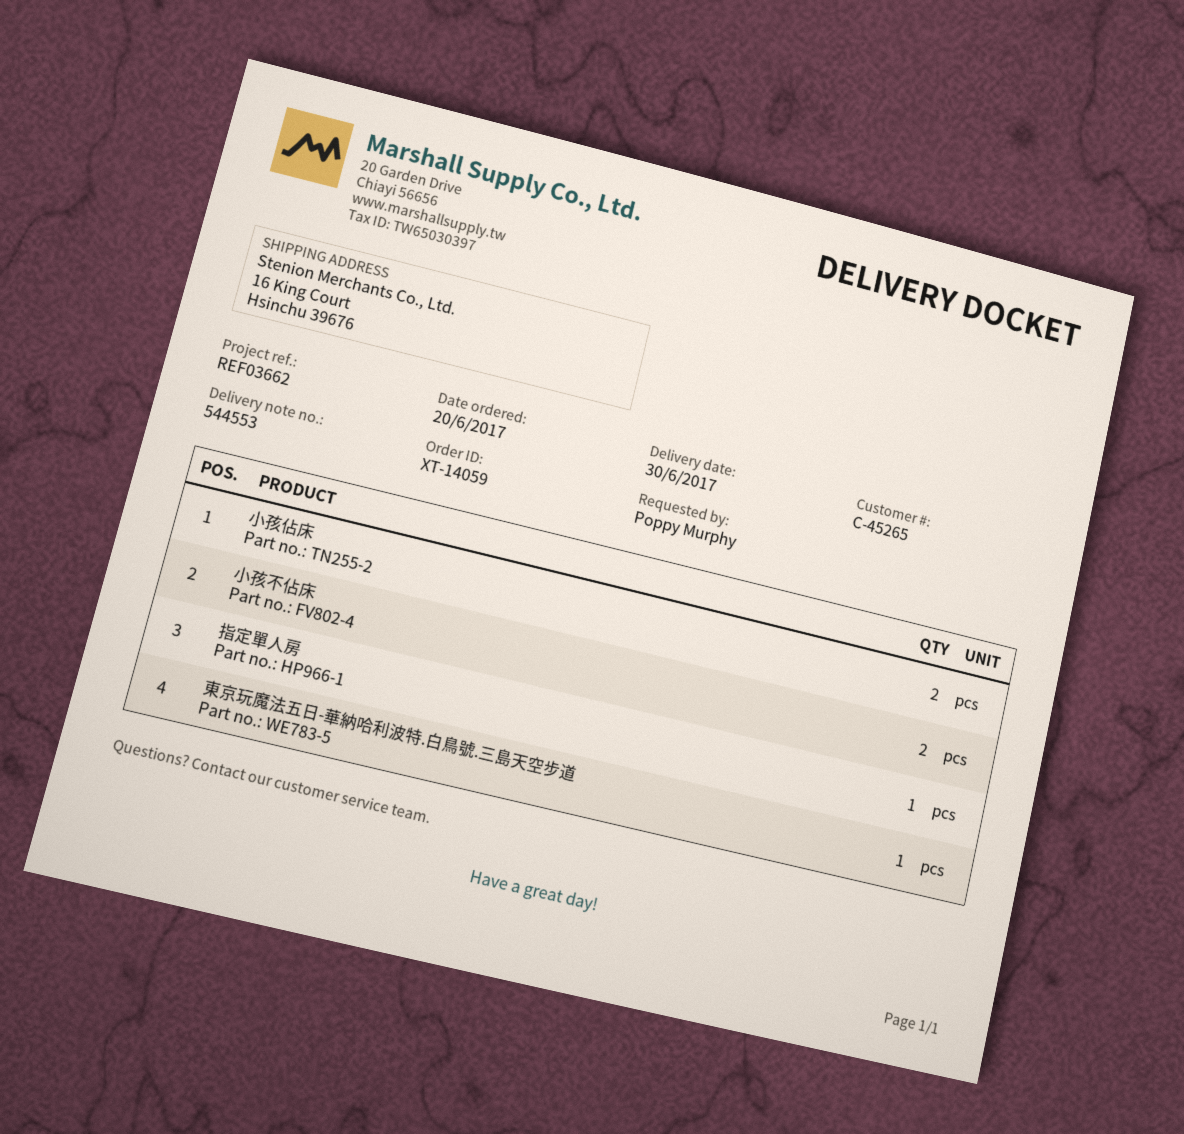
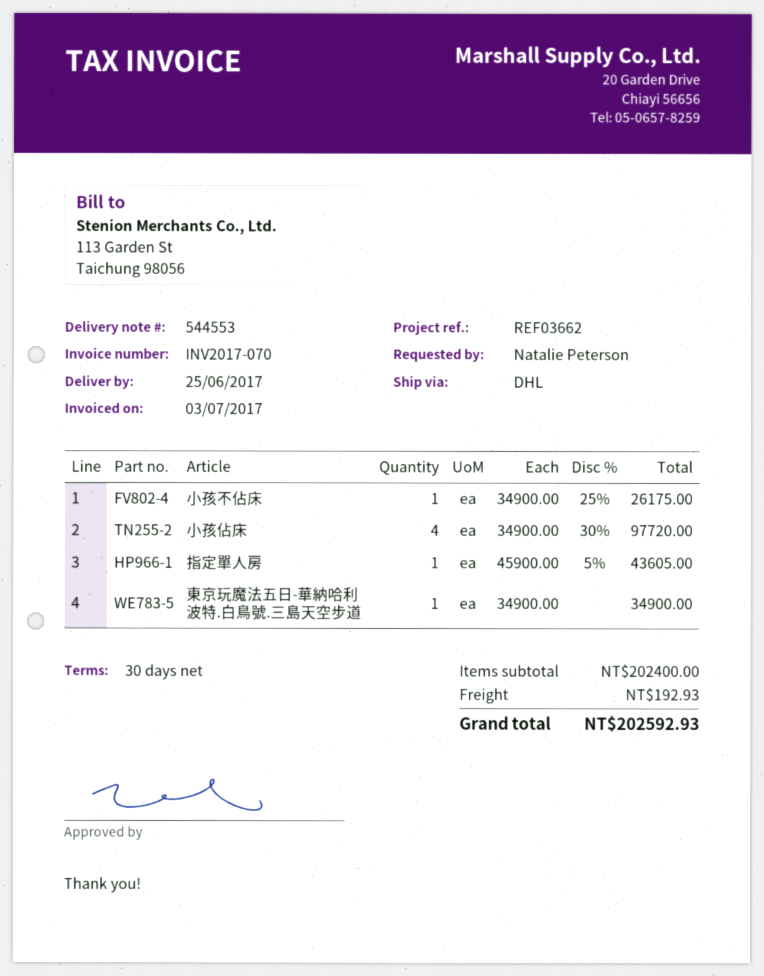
delivery date: 2017-06-30 -> 2017-06-25
ordered by: Poppy Murphy -> Natalie Peterson
小孩佔床: 2 -> 4
小孩不佔床: 2 -> 1

